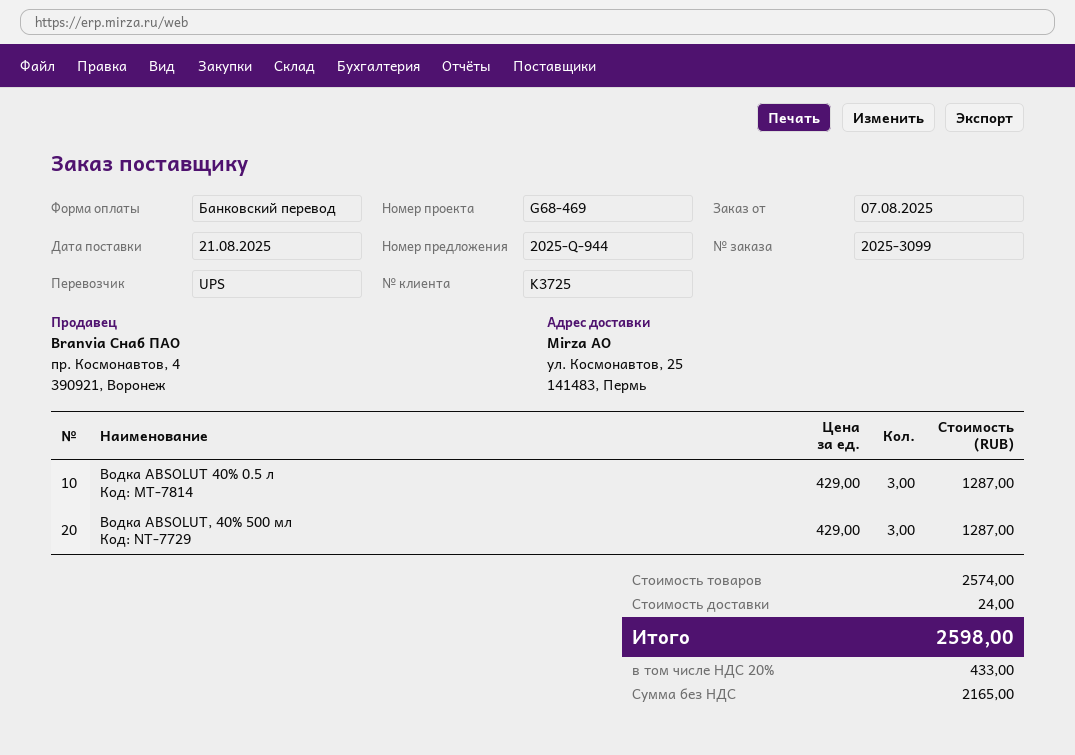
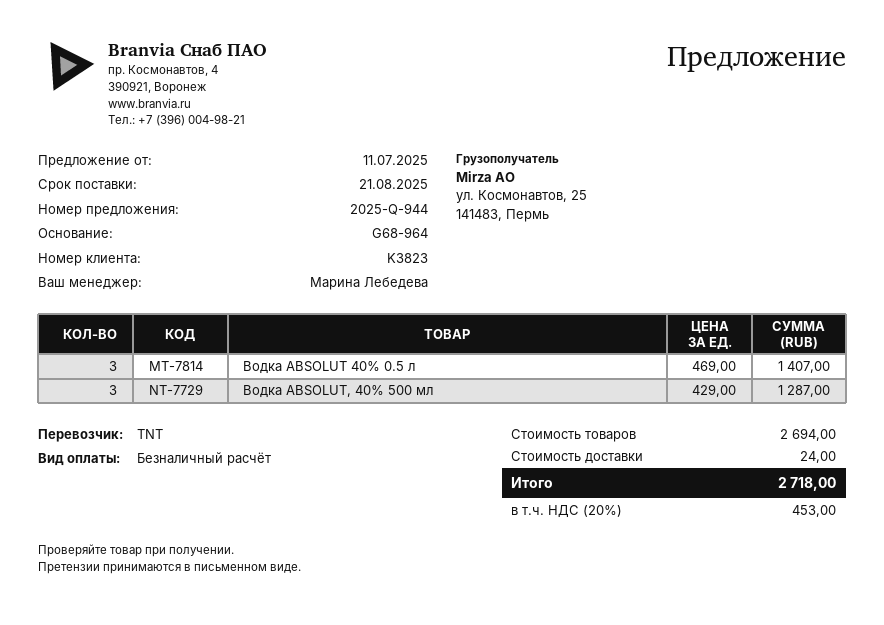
customer number: K3725 -> K3823
reference: G68-469 -> G68-964
shipping method: UPS -> TNT
Водка ABSOLUT 40% 0.5 л: 3 x 429.00 = 1287.00 -> 3 x 469.00 = 1407.00
subtotal: 2574.00 -> 2694.00
tax: 20% = 433.00 -> 20% = 453.00
total: 2598.00 -> 2718.00

